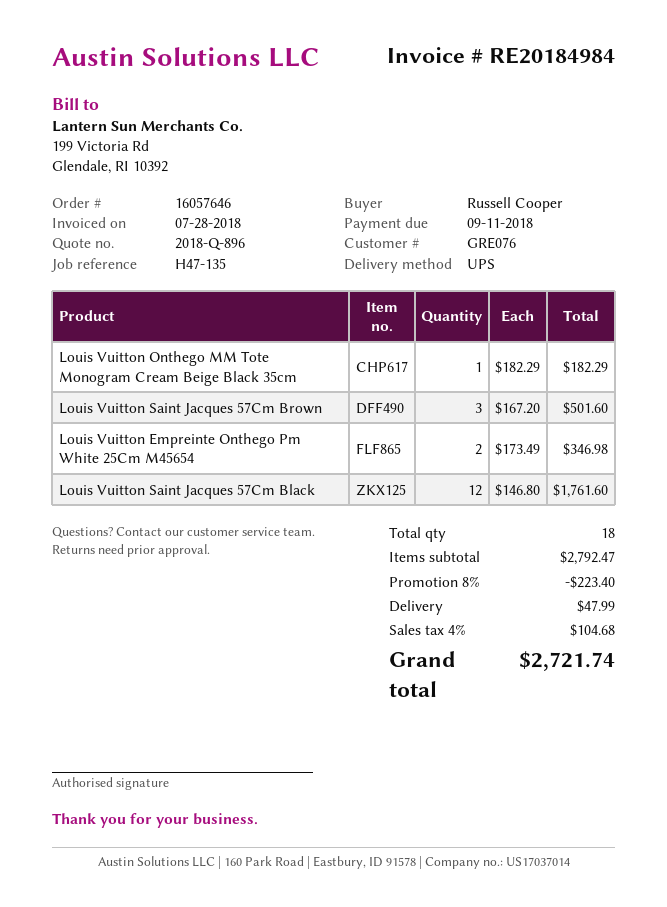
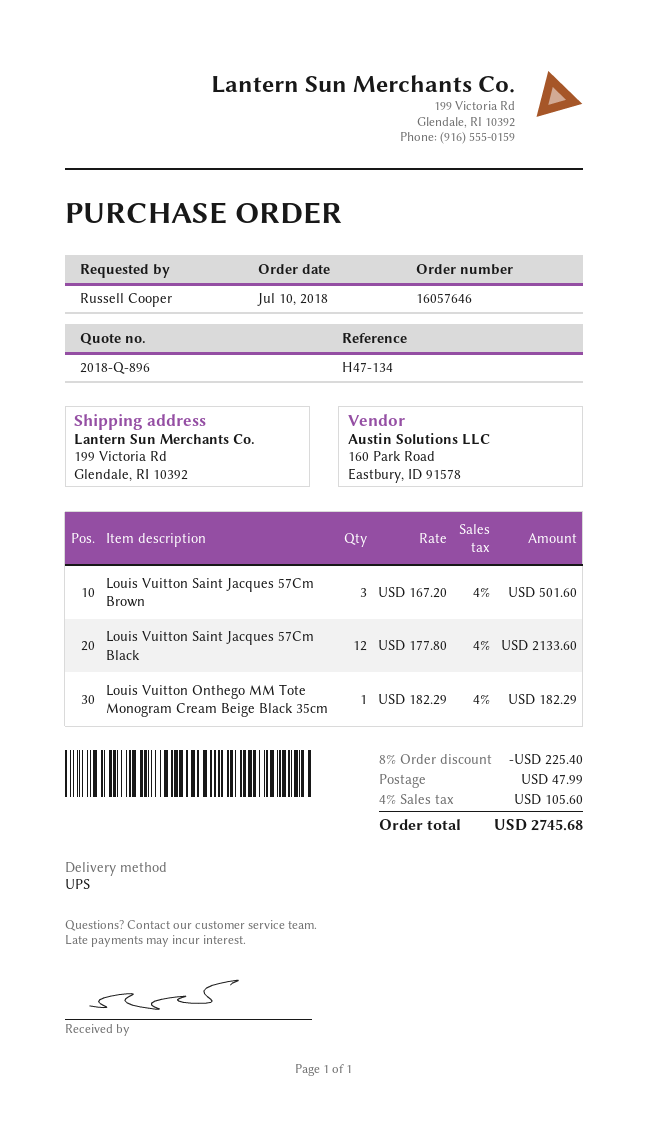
reference: H47-135 -> H47-134
Louis Vuitton Empreinte Onthego Pm White 25Cm M45654: 2 x 173.49 = 346.98 -> none
Louis Vuitton Saint Jacques 57Cm Black: 12 x 146.80 = 1761.60 -> 12 x 177.80 = 2133.60
discount: 8% = 223.40 -> 8% = 225.40
tax: 4% = 104.68 -> 4% = 105.60
total: 2721.74 -> 2745.68

